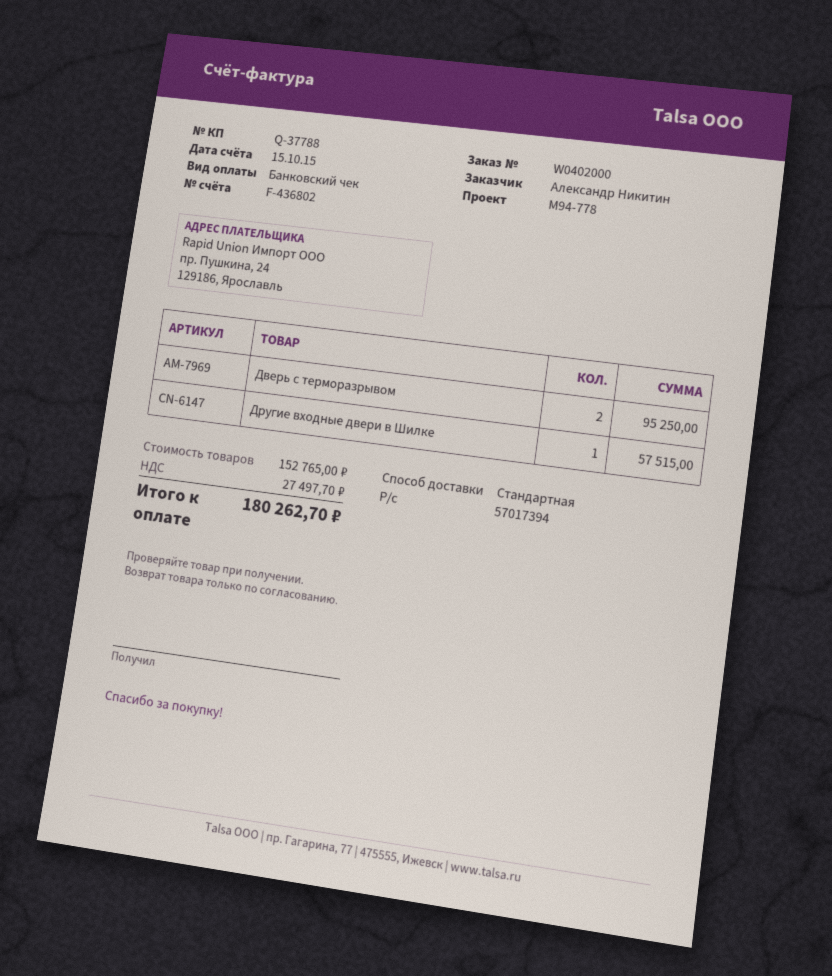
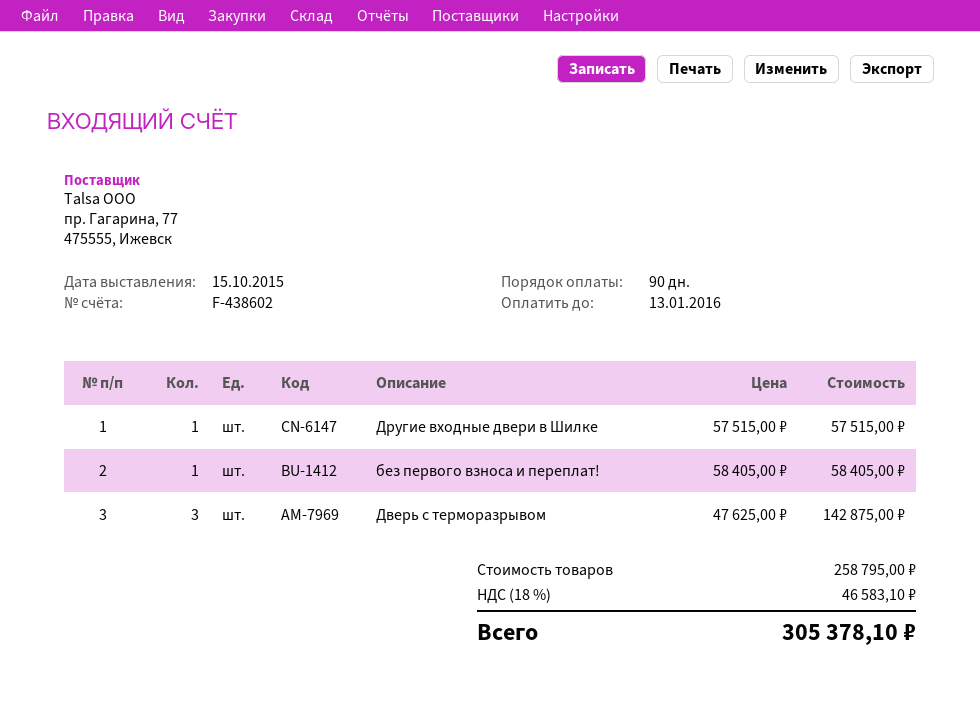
invoice number: F-436802 -> F-438602
Дверь с терморазрывом: 2 for 95250.00 -> 3 for 142875.00
без первого взноса и переплат!: none -> 1 for 58405.00
subtotal: 152765.00 -> 258795.00
tax: 27497.70 -> 46583.10
total: 180262.70 -> 305378.10

